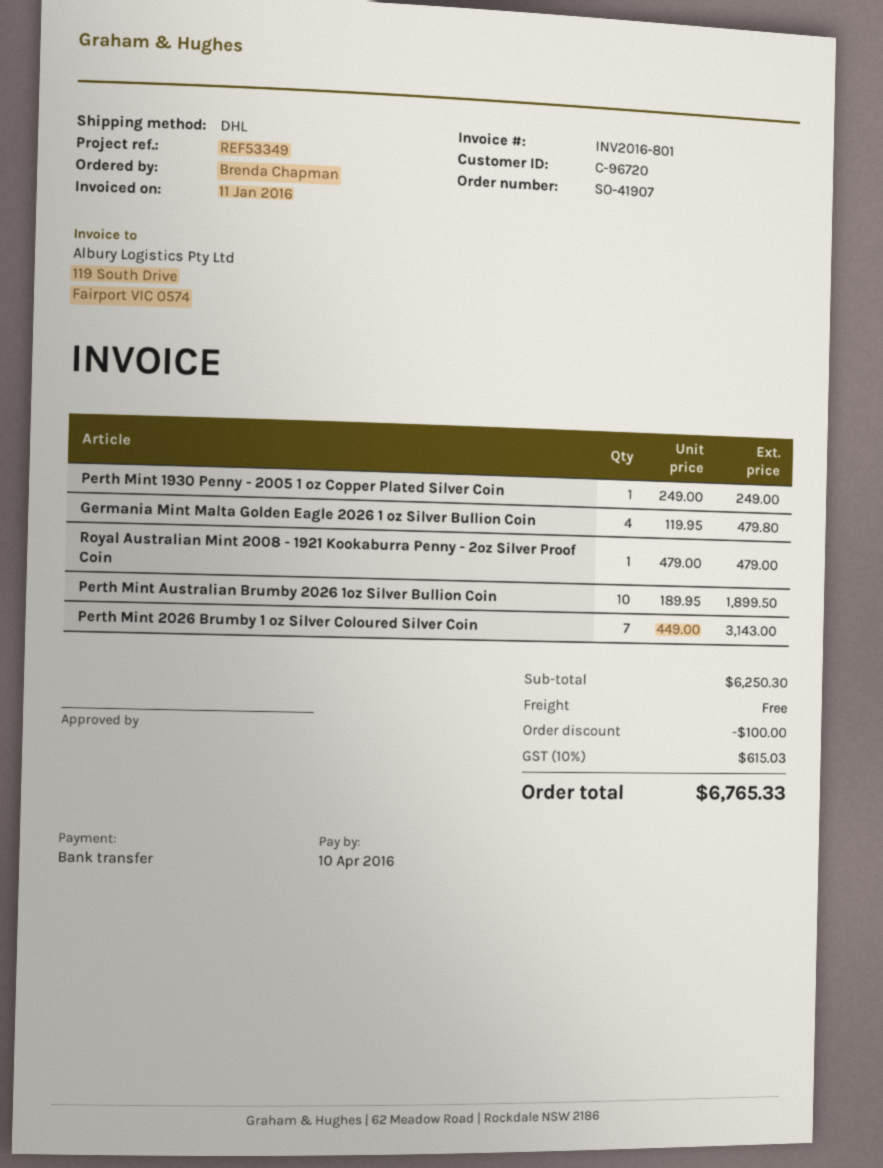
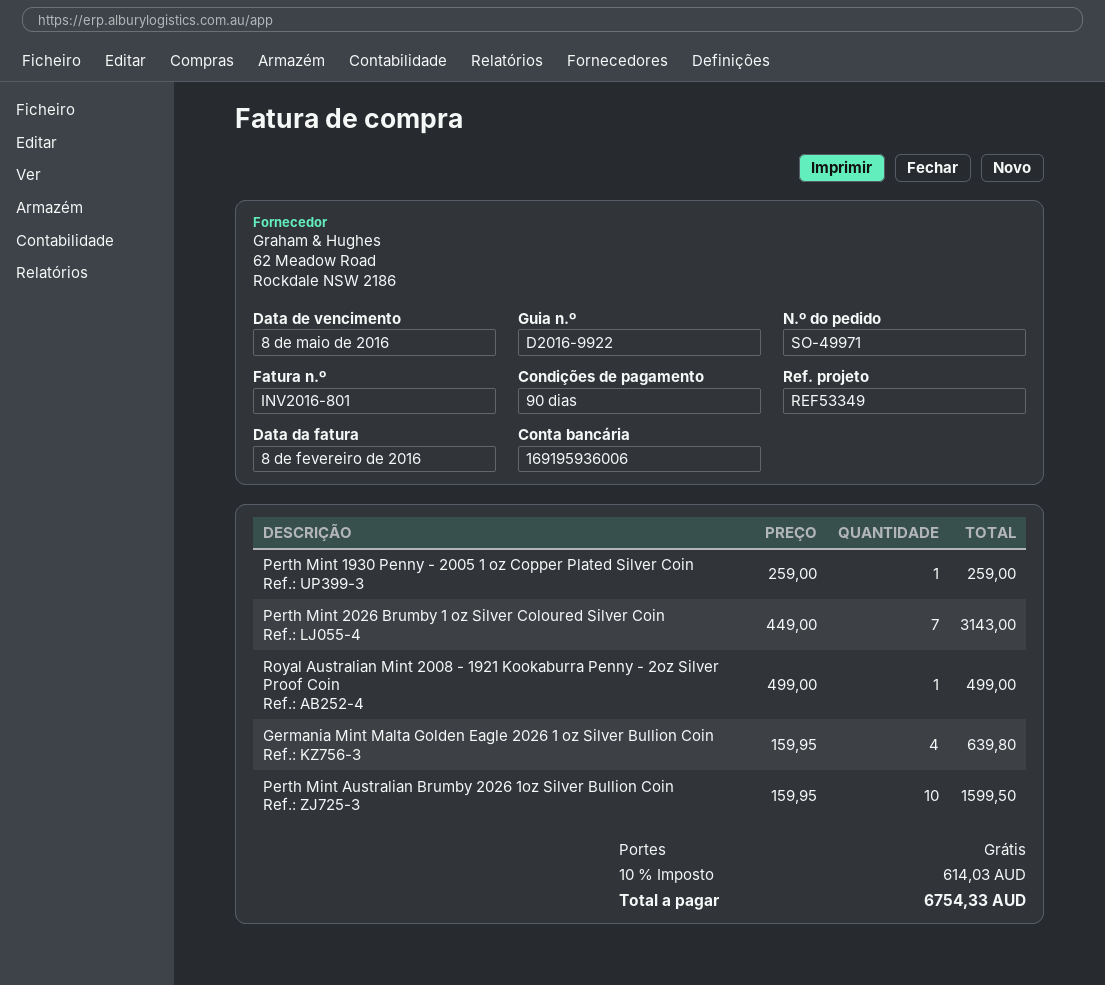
order number: SO-41907 -> SO-49971
invoice date: 2016-01-11 -> 2016-02-08
due date: 2016-04-10 -> 2016-05-08
Perth Mint 1930 Penny - 2005 1 oz Copper Plated Silver Coin: 1 x 249.00 = 249.00 -> 1 x 259.00 = 259.00
Germania Mint Malta Golden Eagle 2026 1 oz Silver Bullion Coin: 4 x 119.95 = 479.80 -> 4 x 159.95 = 639.80
Royal Australian Mint 2008 - 1921 Kookaburra Penny - 2oz Silver Proof Coin: 1 x 479.00 = 479.00 -> 1 x 499.00 = 499.00
Perth Mint Australian Brumby 2026 1oz Silver Bullion Coin: 10 x 189.95 = 1899.50 -> 10 x 159.95 = 1599.50
discount: 100.00 -> none
tax: 10% = 615.03 -> 10% = 614.03
total: 6765.33 -> 6754.33

